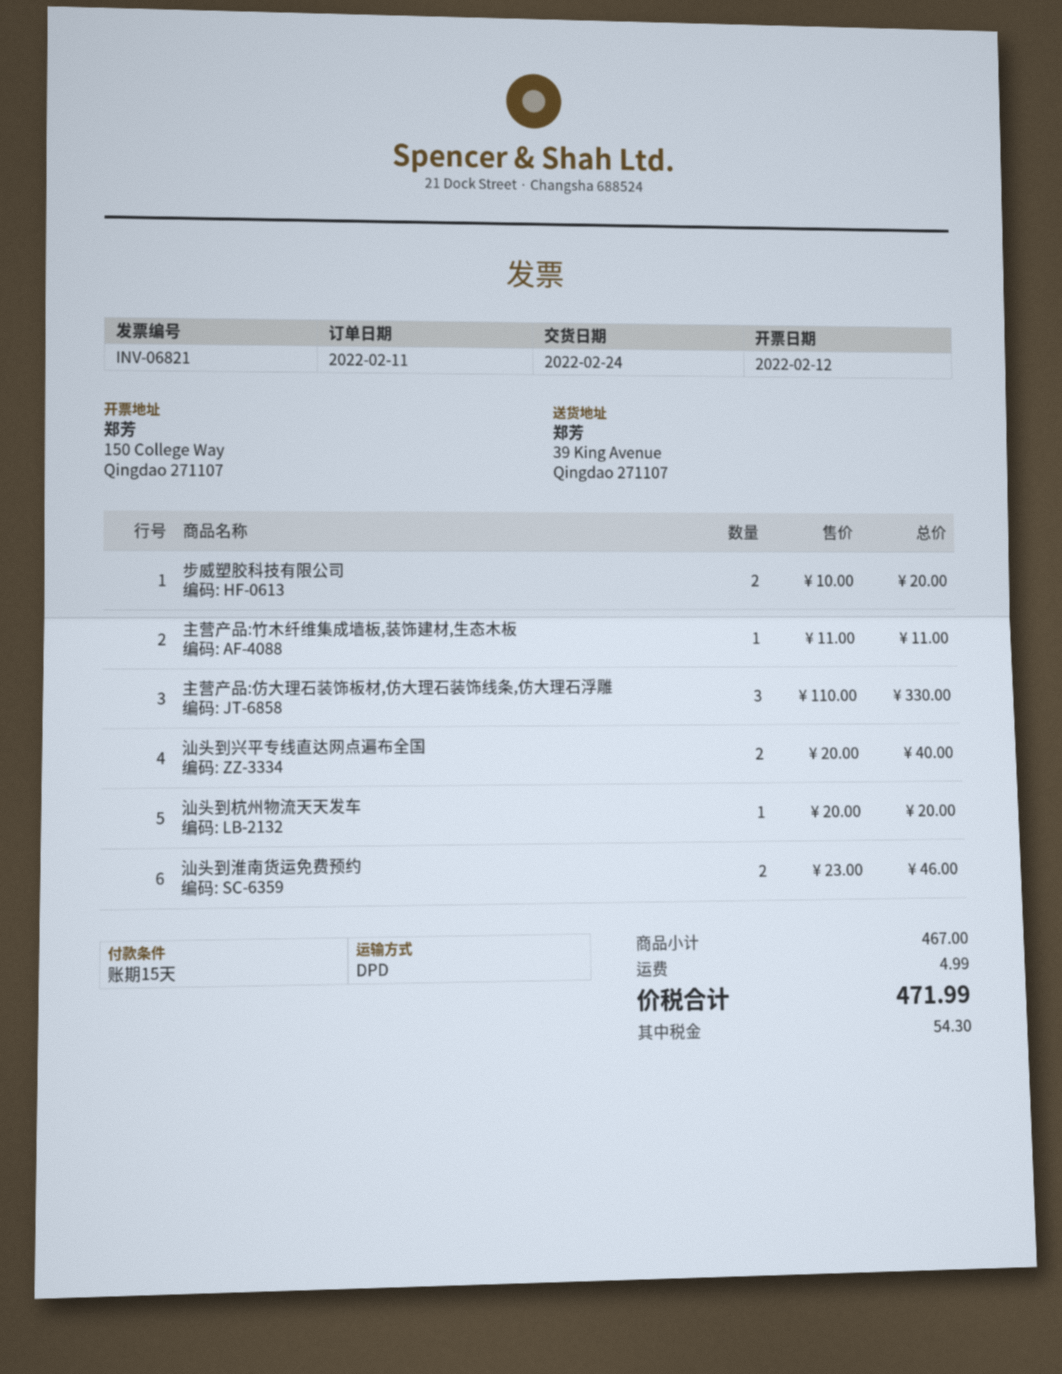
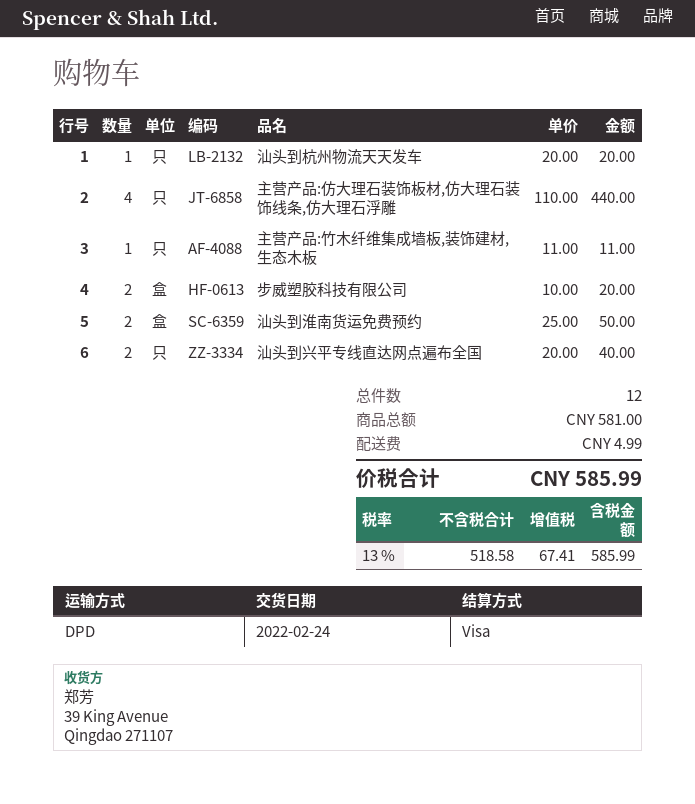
主营产品:仿大理石装饰板材,仿大理石装饰线条,仿大理石浮雕: 3 x 110.00 = 330.00 -> 4 x 110.00 = 440.00
汕头到淮南货运免费预约: 2 x 23.00 = 46.00 -> 2 x 25.00 = 50.00
subtotal: 467.00 -> 581.00
tax: 54.30 -> 67.41
total: 471.99 -> 585.99

